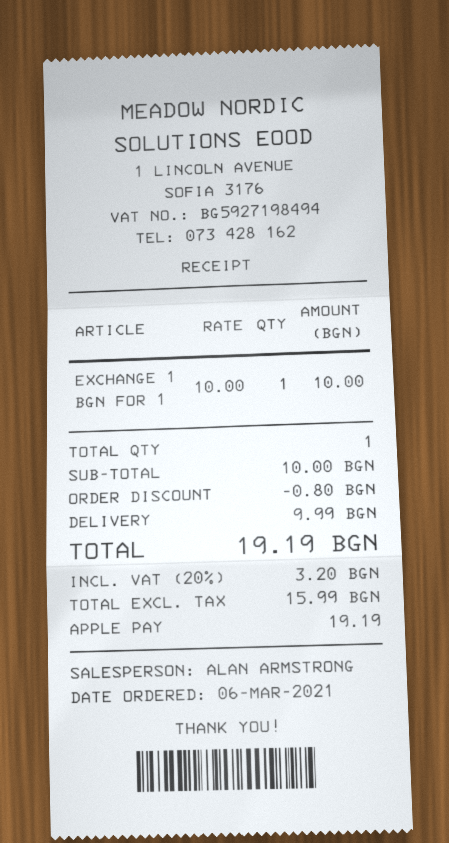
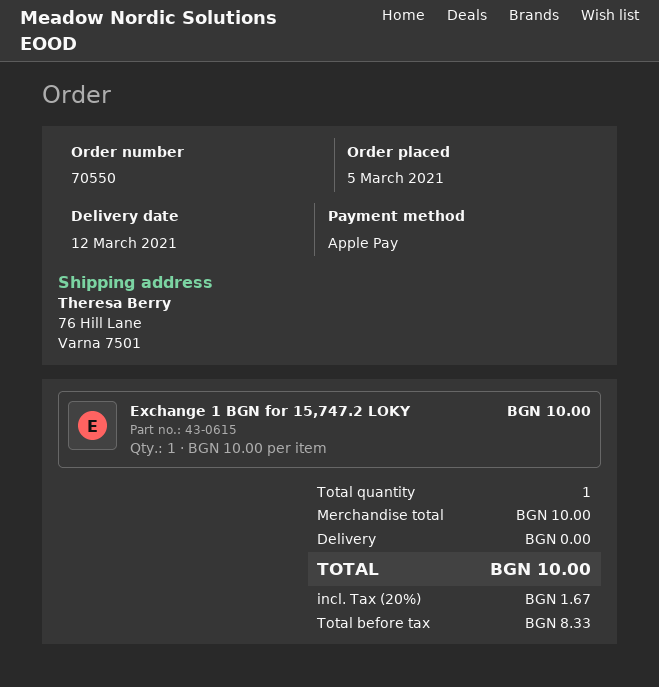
order date: 2021-03-06 -> 2021-03-05
discount: 0.80 -> none
shipping: 9.99 -> 0.00
net: 15.99 -> 8.33
tax: 20% = 3.20 -> 20% = 1.67
total: 19.19 -> 10.00

